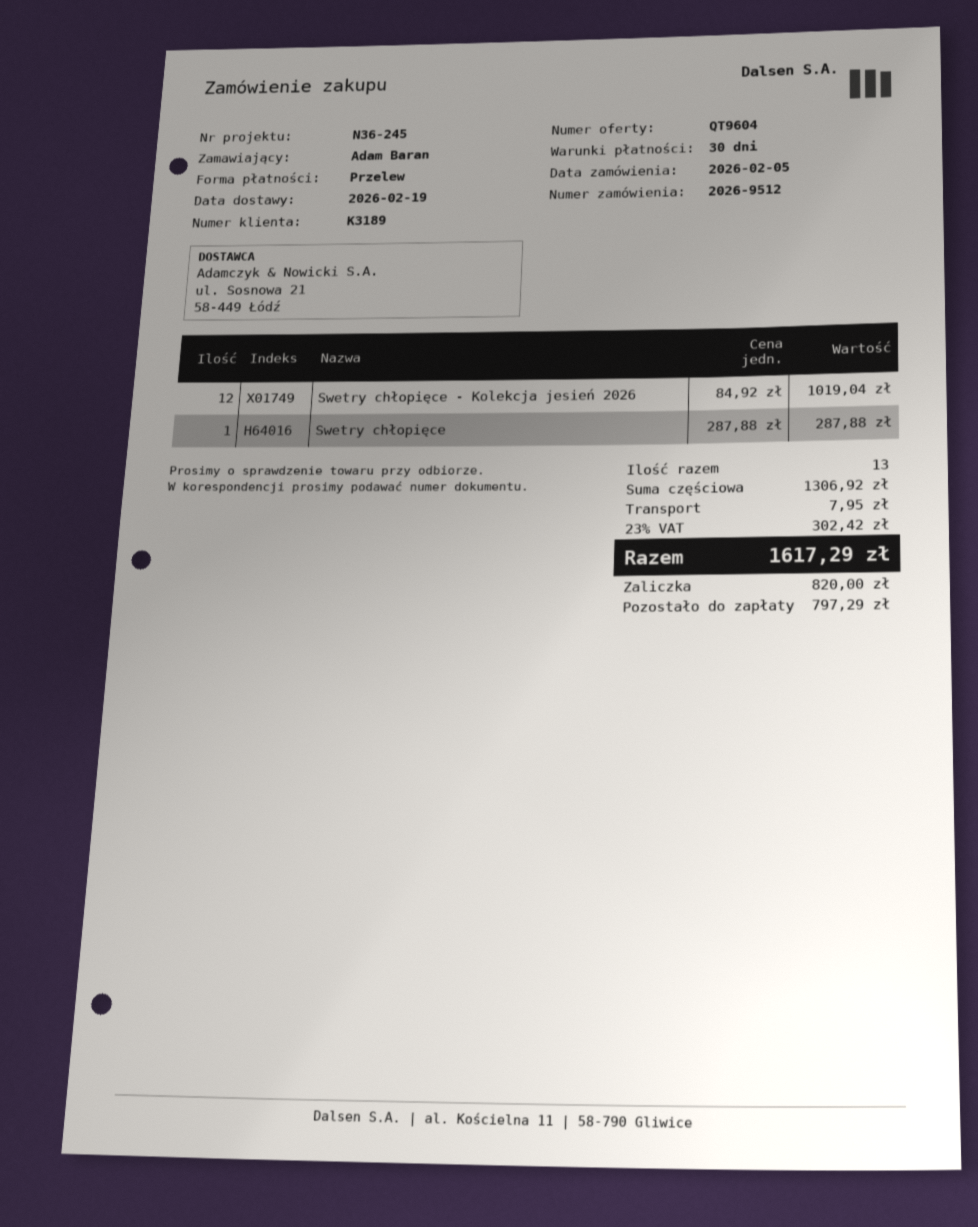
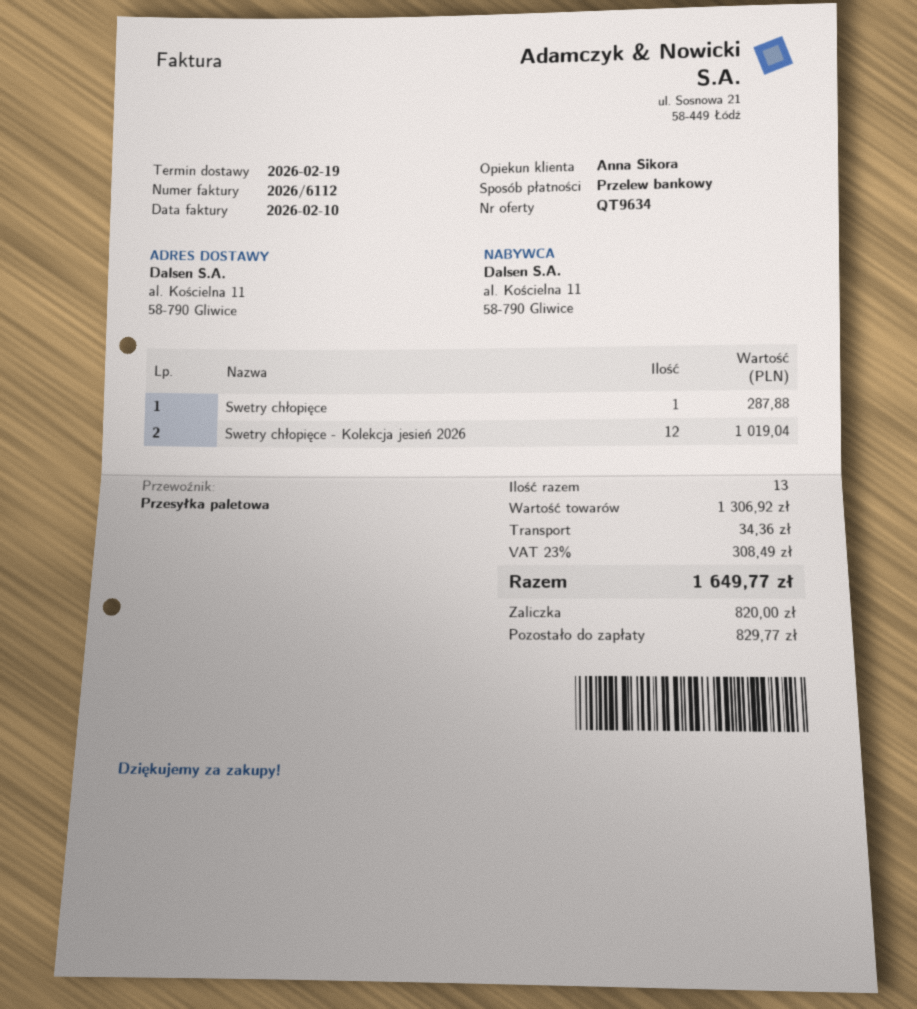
quote number: QT9604 -> QT9634
shipping: 7.95 -> 34.36
tax: 23% = 302.42 -> 23% = 308.49
total: 1617.29 -> 1649.77
balance: 797.29 -> 829.77

